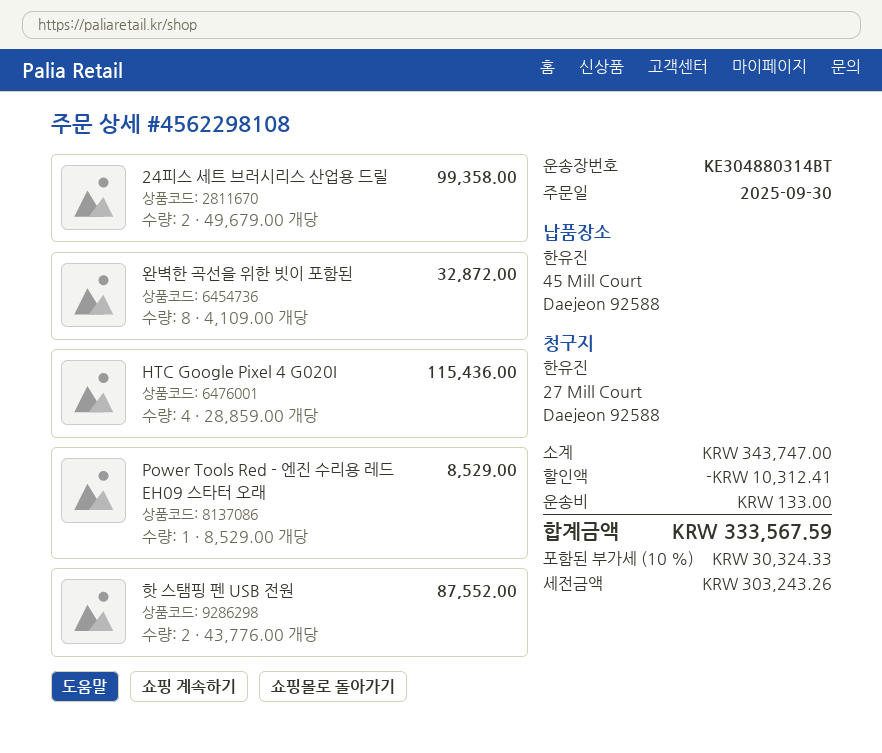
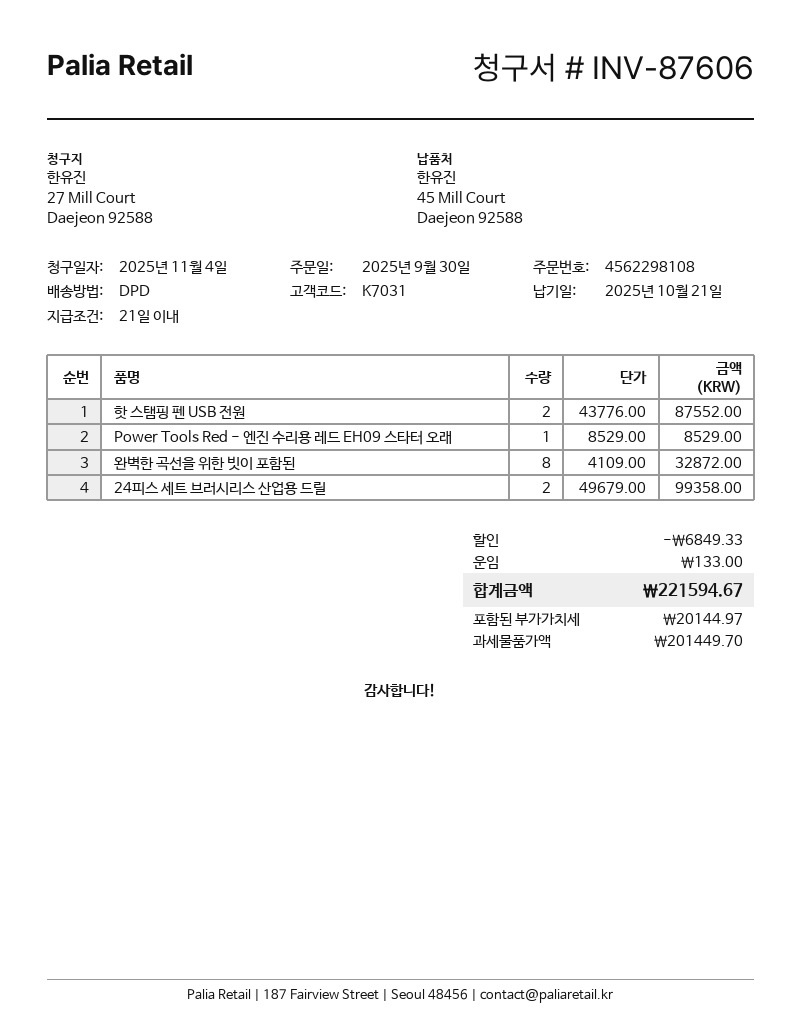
HTC Google Pixel 4 G020I: 4 x 28859.00 = 115436.00 -> none
discount: 10312.41 -> 6849.33
net: 303243.26 -> 201449.70
tax: 30324.33 -> 20144.97
total: 333567.59 -> 221594.67

